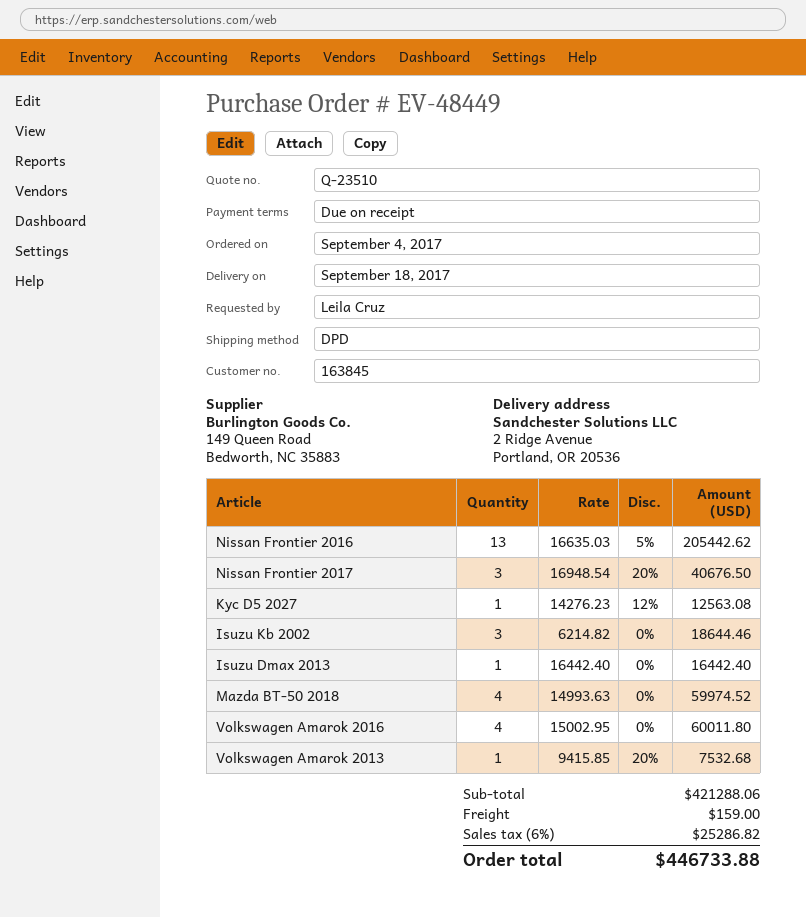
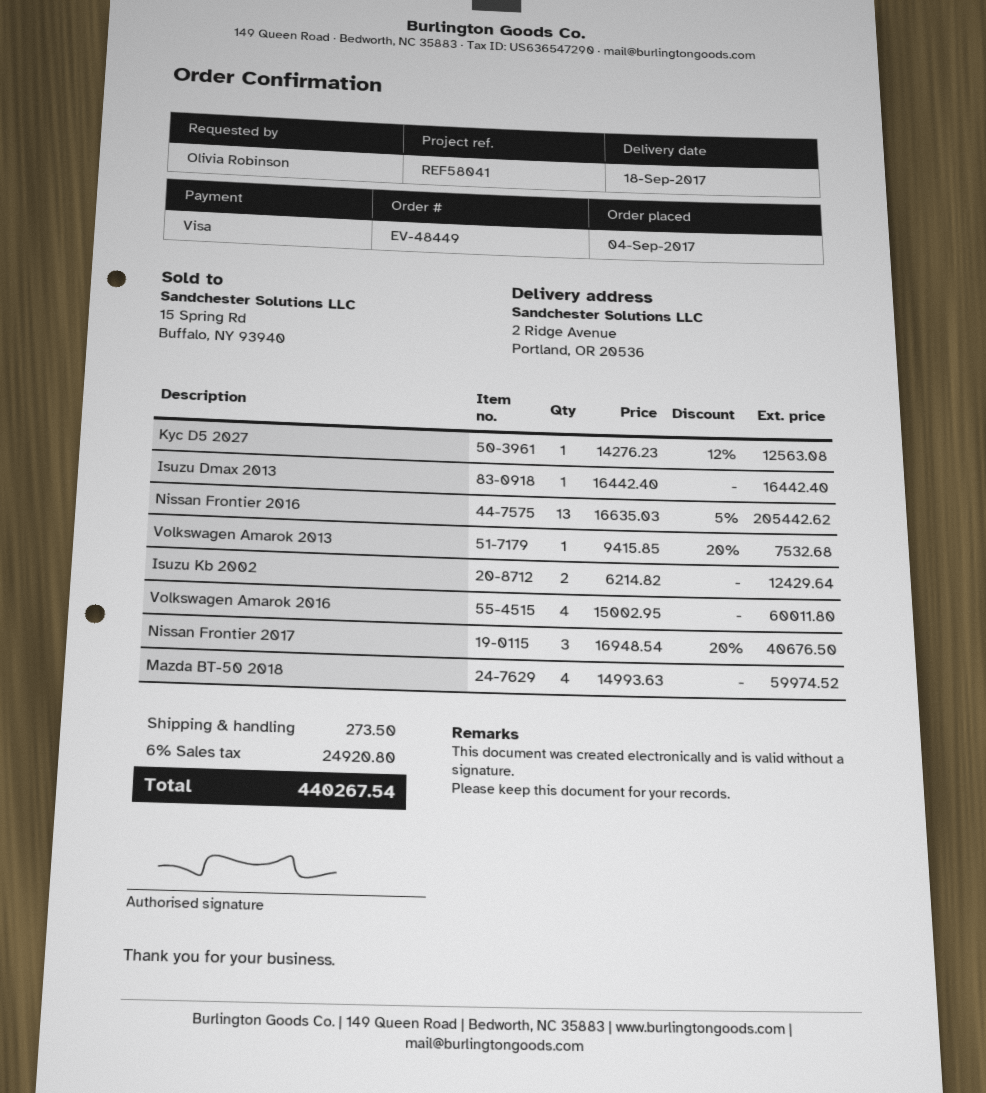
ordered by: Leila Cruz -> Olivia Robinson
Isuzu Kb 2002: 3 x 6214.82 = 18644.46 -> 2 x 6214.82 = 12429.64
shipping: 159.00 -> 273.50
tax: 6% = 25286.82 -> 6% = 24920.80
total: 446733.88 -> 440267.54

